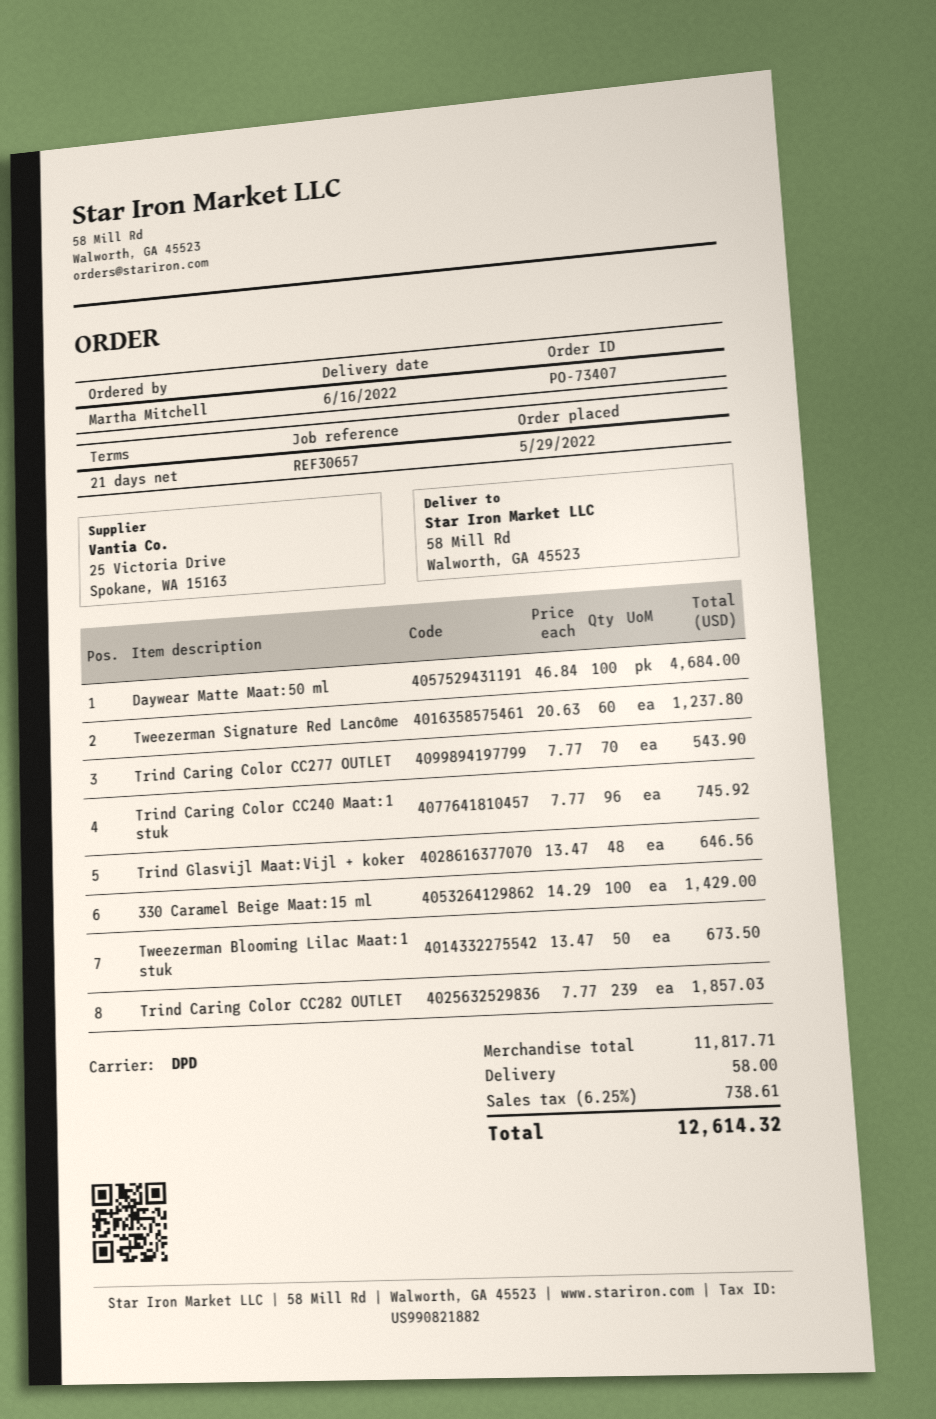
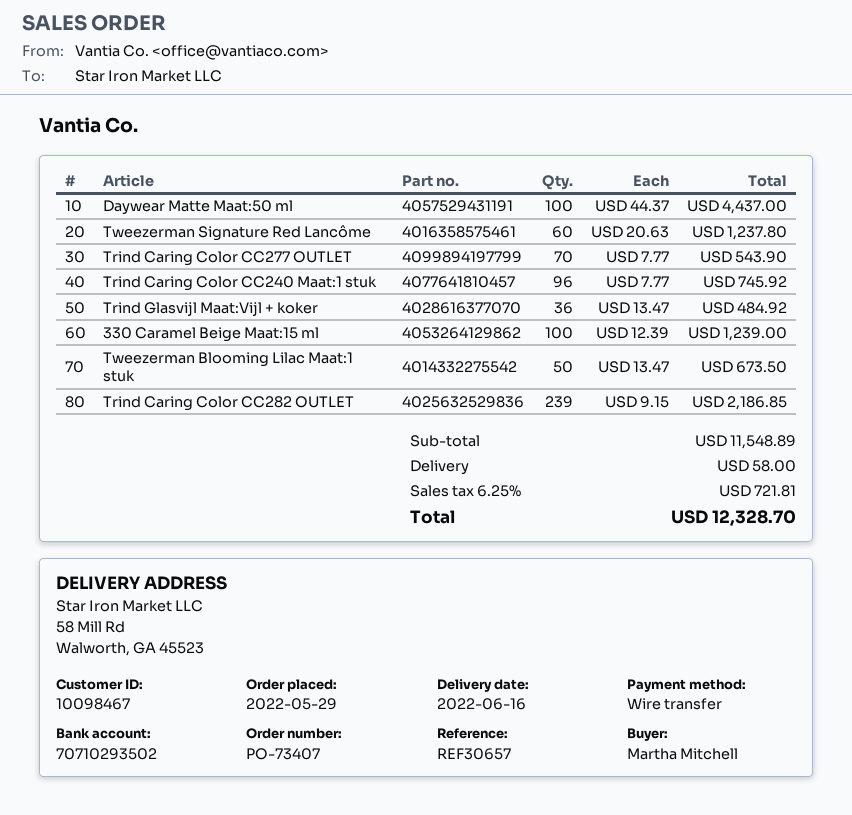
Daywear Matte Maat:50 ml: 100 x 46.84 = 4684.00 -> 100 x 44.37 = 4437.00
Trind Glasvijl Maat:Vijl + koker: 48 x 13.47 = 646.56 -> 36 x 13.47 = 484.92
330 Caramel Beige Maat:15 ml: 100 x 14.29 = 1429.00 -> 100 x 12.39 = 1239.00
Trind Caring Color CC282 OUTLET: 239 x 7.77 = 1857.03 -> 239 x 9.15 = 2186.85
subtotal: 11817.71 -> 11548.89
tax: 6.25% = 738.61 -> 6.25% = 721.81
total: 12614.32 -> 12328.70

